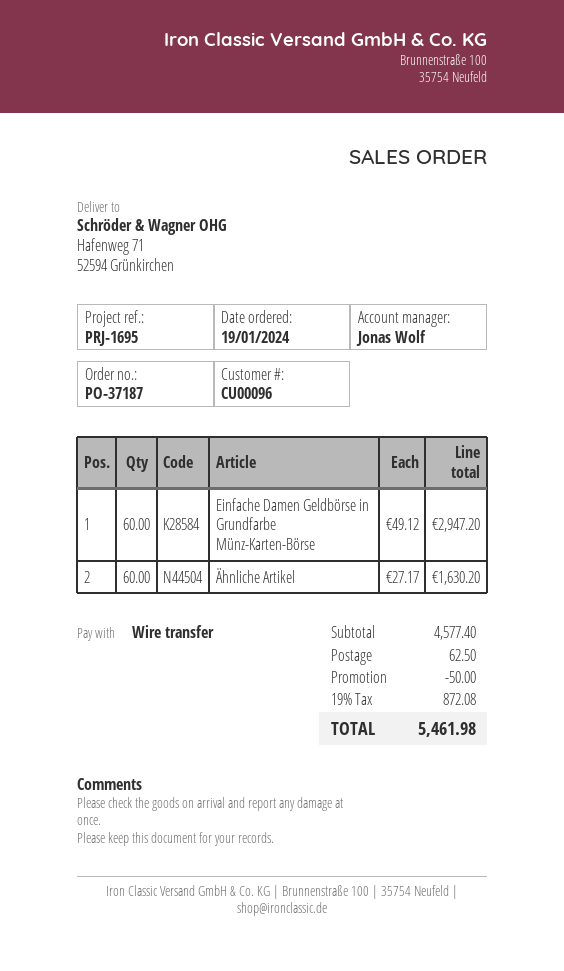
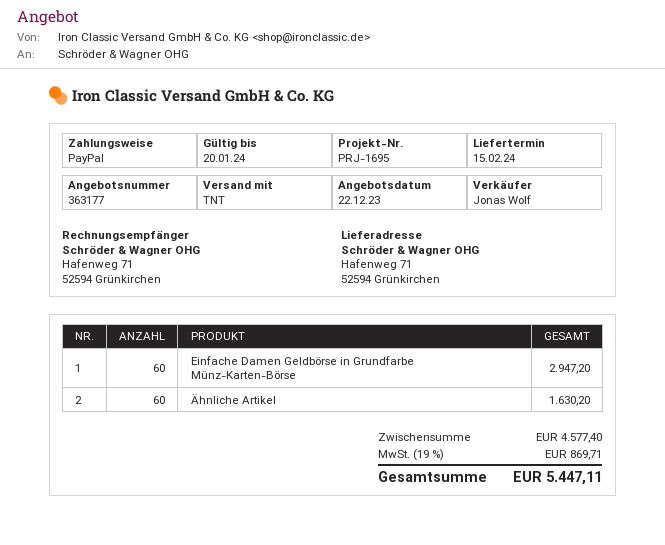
payment method: bank transfer -> PayPal
discount: 50.00 -> none
shipping: 62.50 -> none
tax: 19% = 872.08 -> 19% = 869.71
total: 5461.98 -> 5447.11

